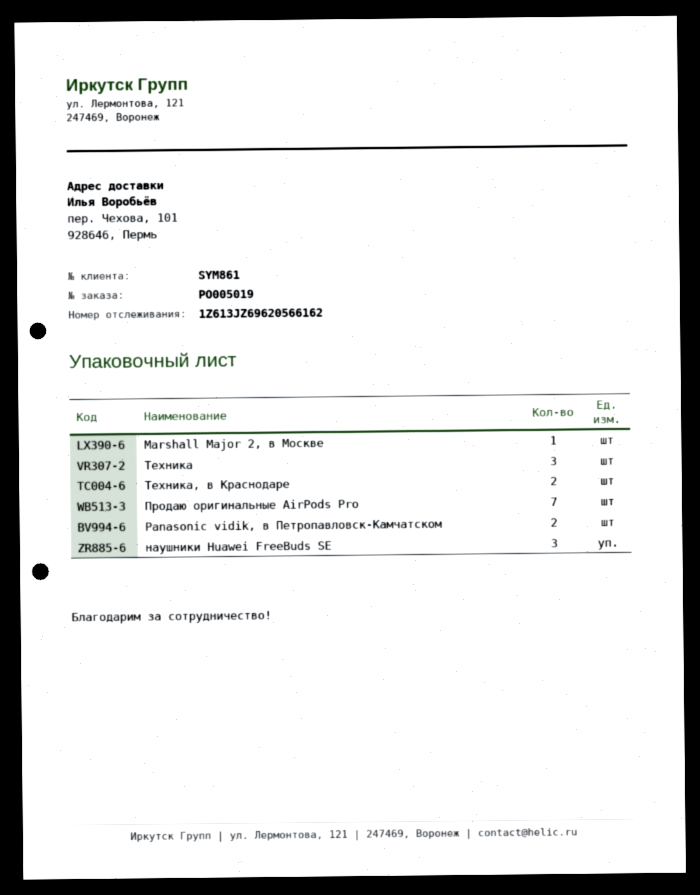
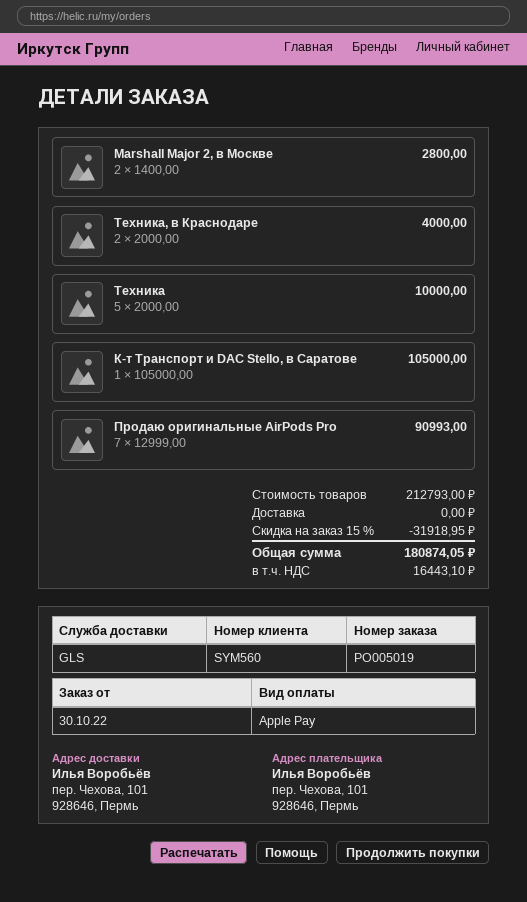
customer number: SYM861 -> SYM560
Marshall Major 2, в Москве: 1 -> 2
Техника: 3 -> 5
Panasonic vidik, в Петропавловск-Камчатском: 2 -> none
наушники Huawei FreeBuds SE: 3 -> none
К-т Транспорт и DAC Stello, в Саратове: none -> 1

